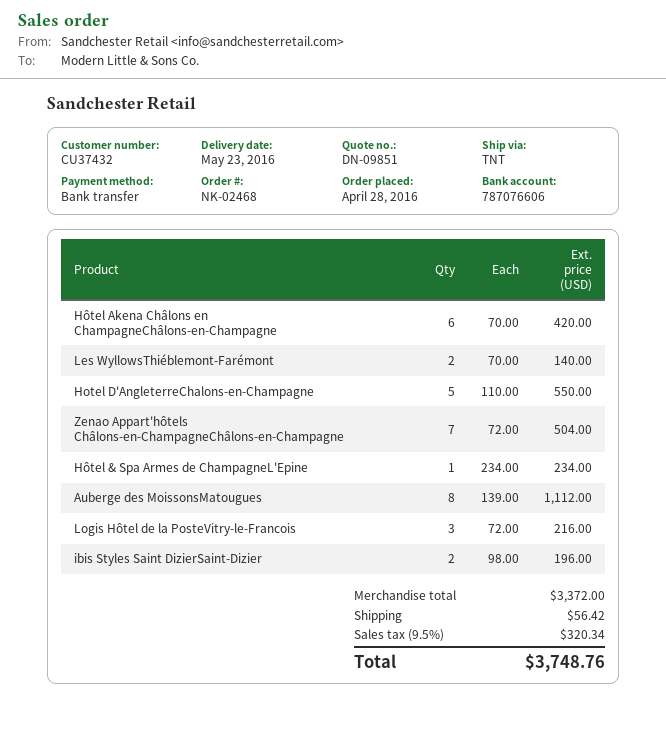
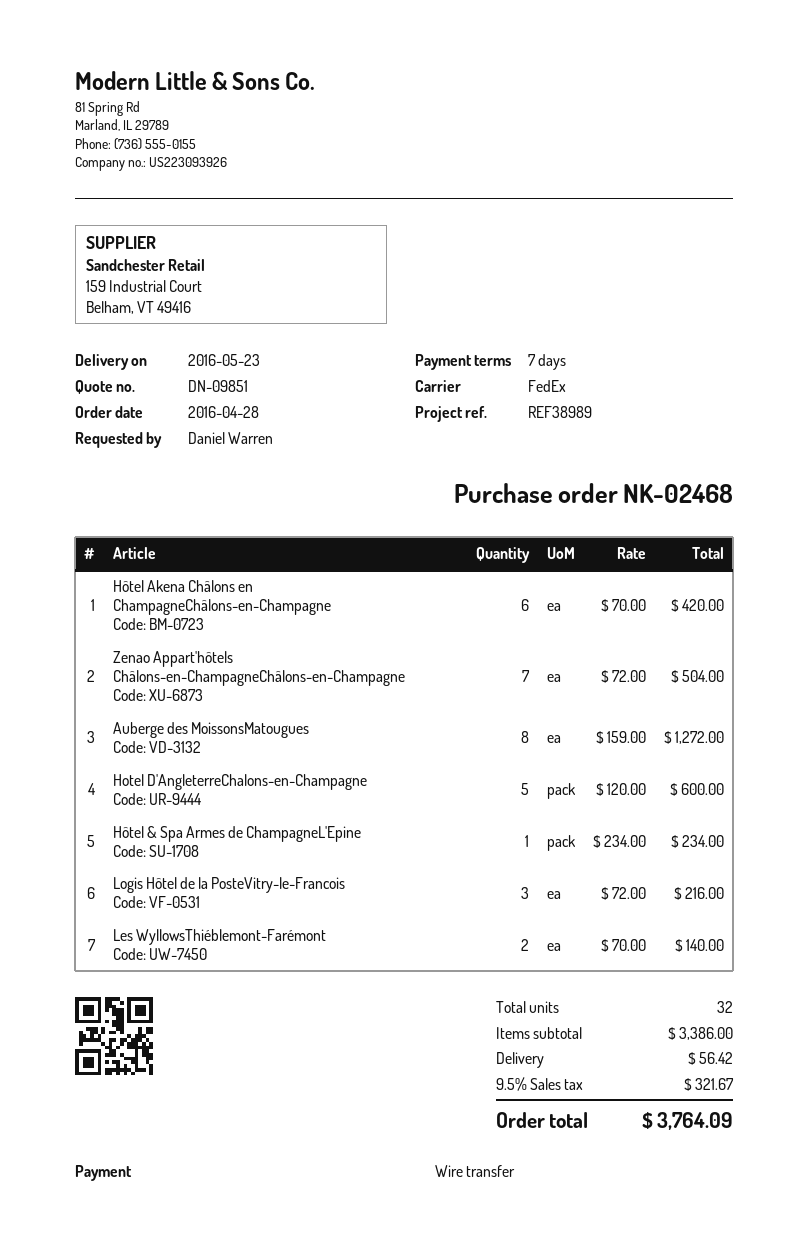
shipping method: TNT -> FedEx
Hotel D'AngleterreChalons-en-Champagne: 5 x 110.00 = 550.00 -> 5 x 120.00 = 600.00
Auberge des MoissonsMatougues: 8 x 139.00 = 1112.00 -> 8 x 159.00 = 1272.00
ibis Styles Saint DizierSaint-Dizier: 2 x 98.00 = 196.00 -> none
subtotal: 3372.00 -> 3386.00
tax: 9.5% = 320.34 -> 9.5% = 321.67
total: 3748.76 -> 3764.09

